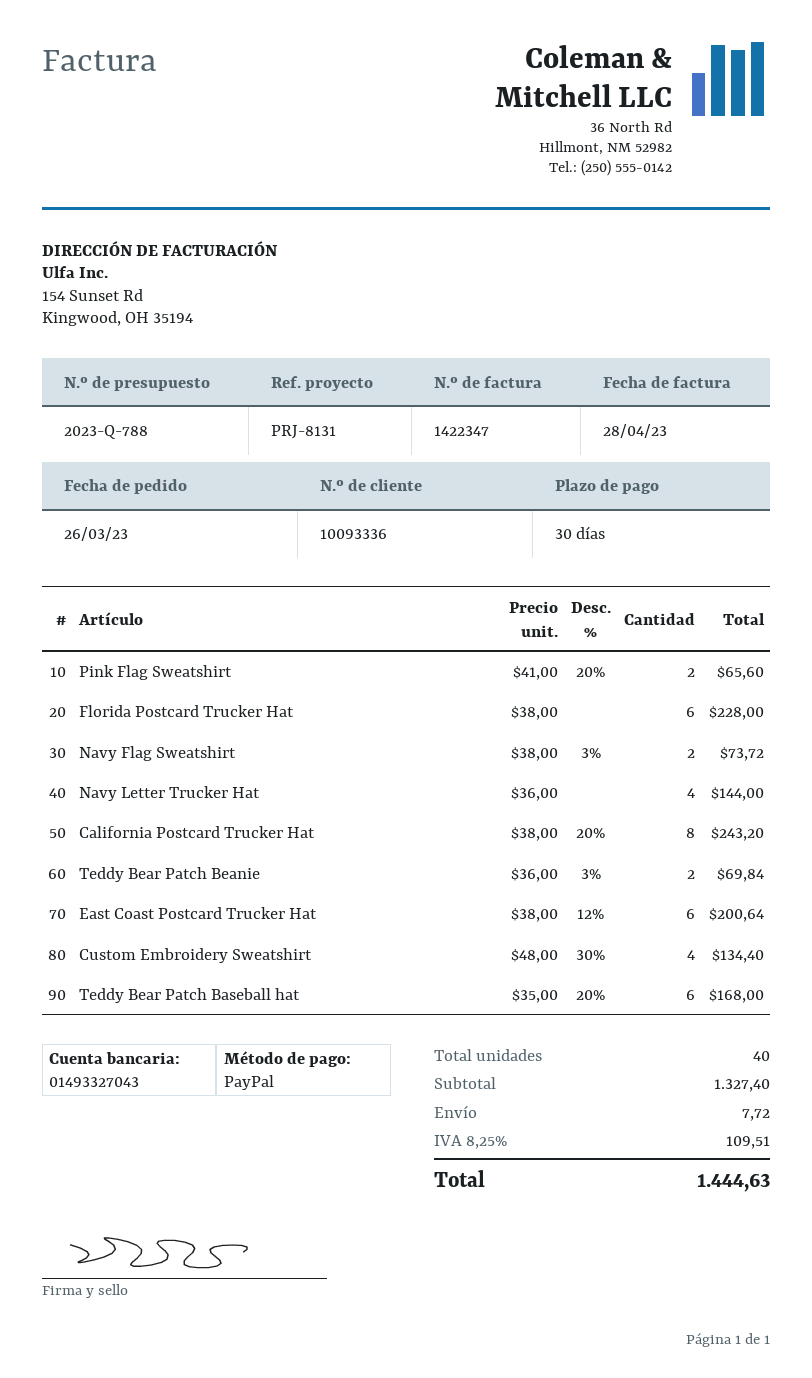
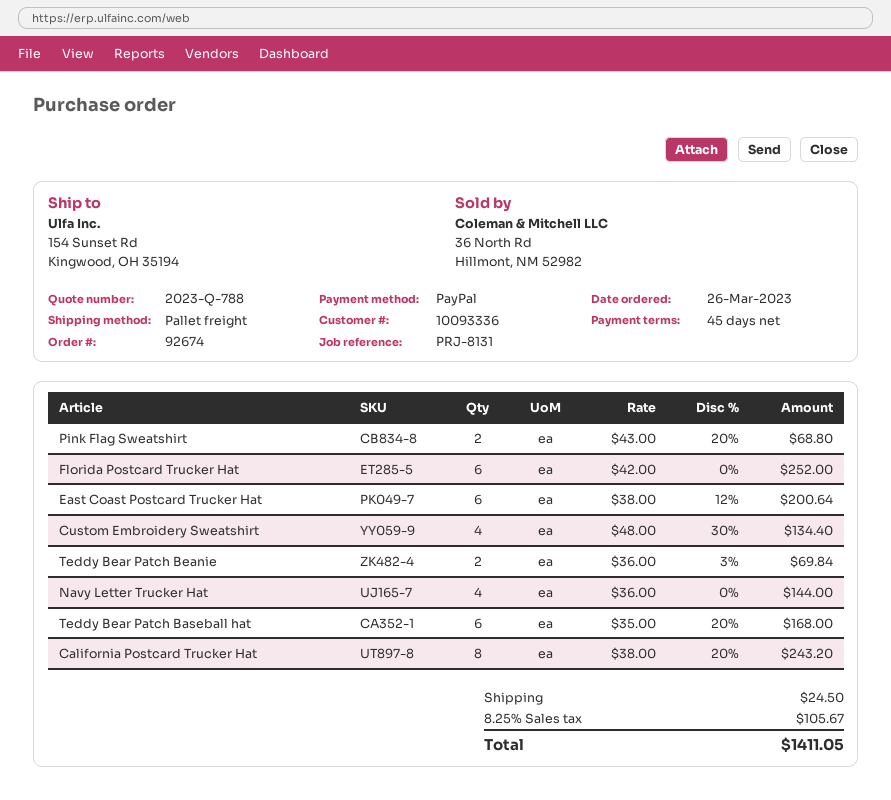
payment terms: 30 days -> 45 days
Pink Flag Sweatshirt: 2 x 41.00 - 20% = 65.60 -> 2 x 43.00 - 20% = 68.80
Florida Postcard Trucker Hat: 6 x 38.00 = 228.00 -> 6 x 42.00 = 252.00
Navy Flag Sweatshirt: 2 x 38.00 - 3% = 73.72 -> none
shipping: 7.72 -> 24.50
tax: 8.25% = 109.51 -> 8.25% = 105.67
total: 1444.63 -> 1411.05

